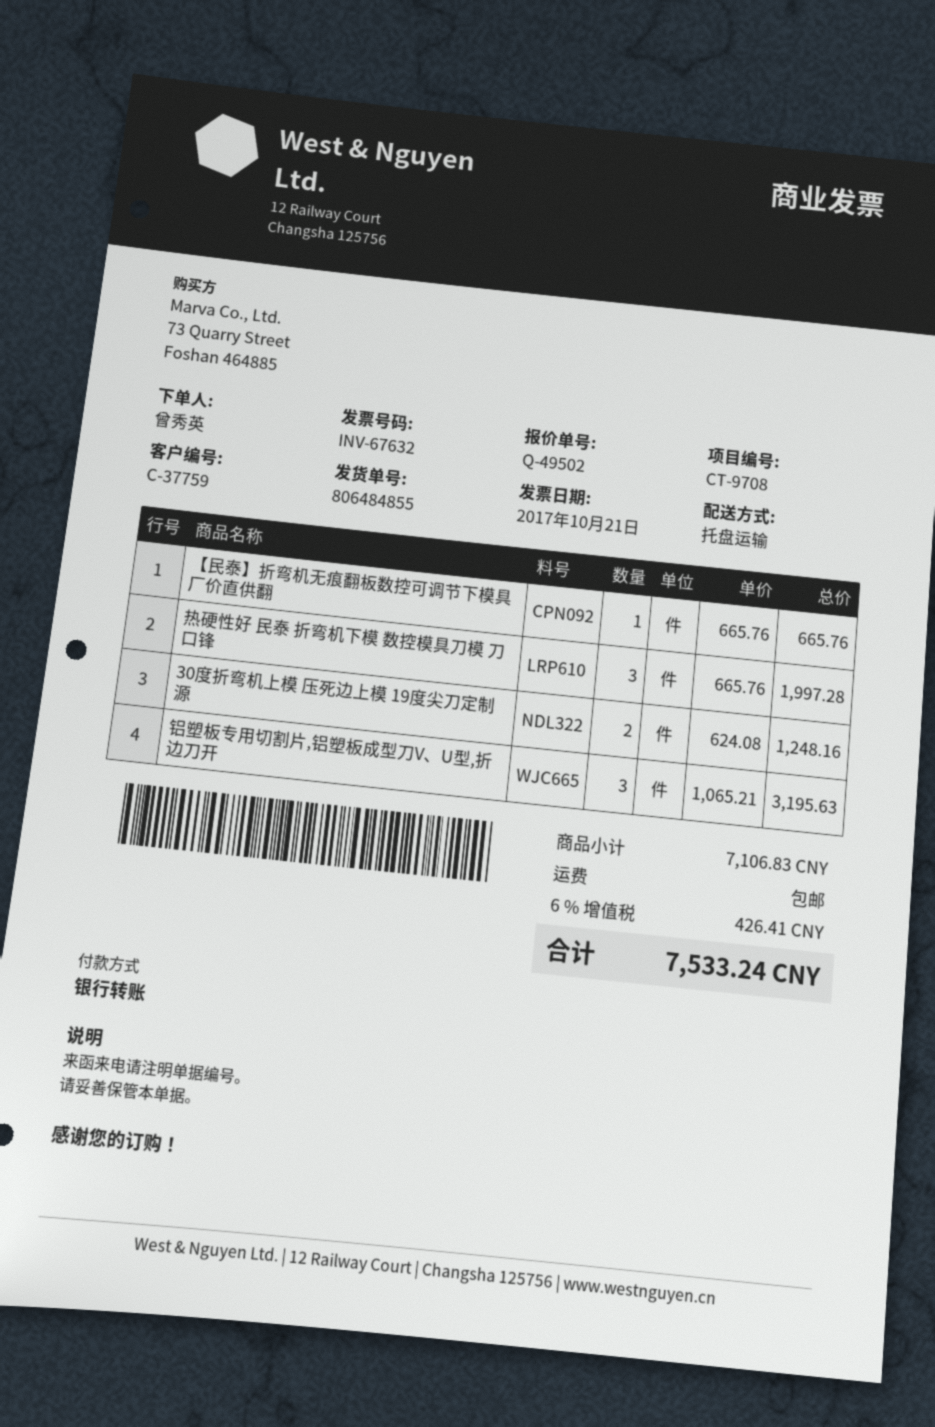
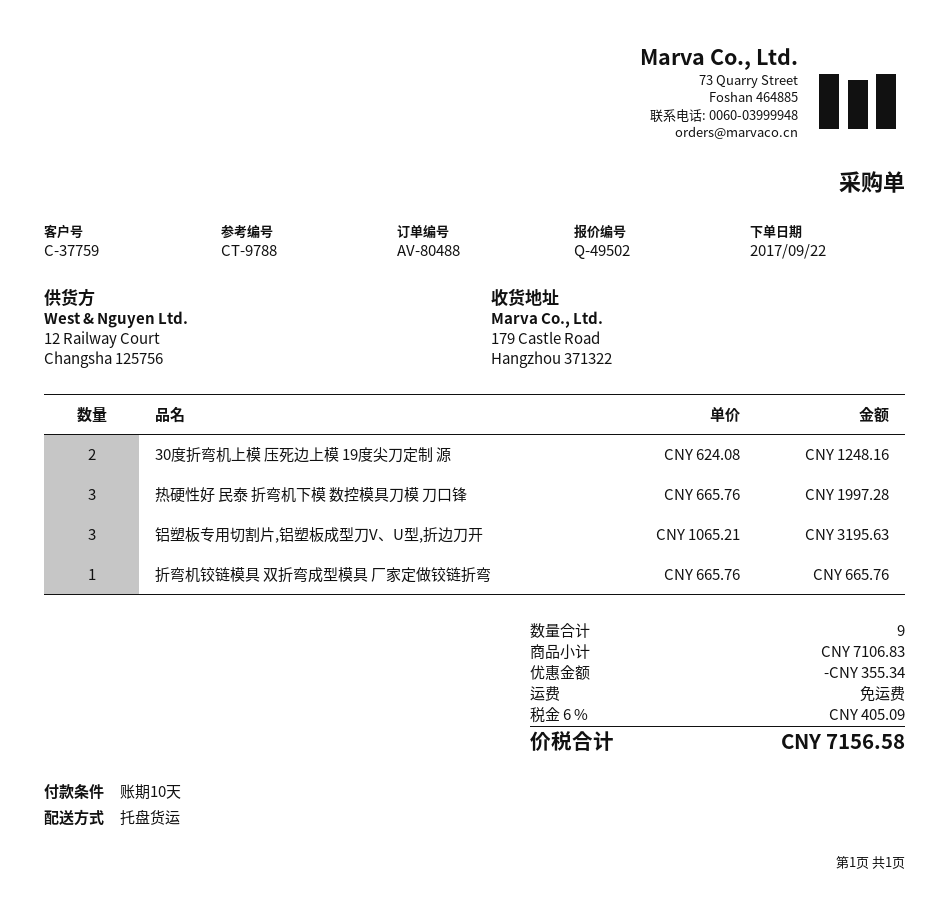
reference: CT-9708 -> CT-9788
【民泰】折弯机无痕翻板数控可调节下模具厂价直供翻: 1 x 665.76 = 665.76 -> none
折弯机铰链模具 双折弯成型模具 厂家定做铰链折弯: none -> 1 x 665.76 = 665.76
discount: none -> 355.34
tax: 6% = 426.41 -> 6% = 405.09
total: 7533.24 -> 7156.58

